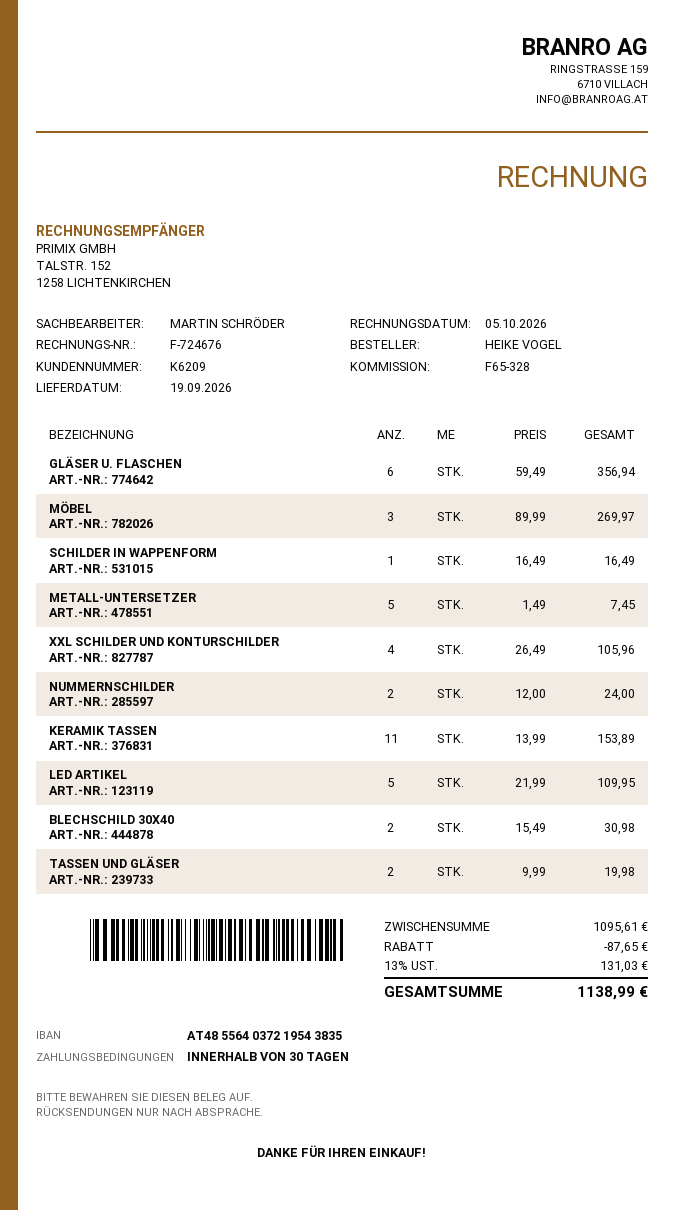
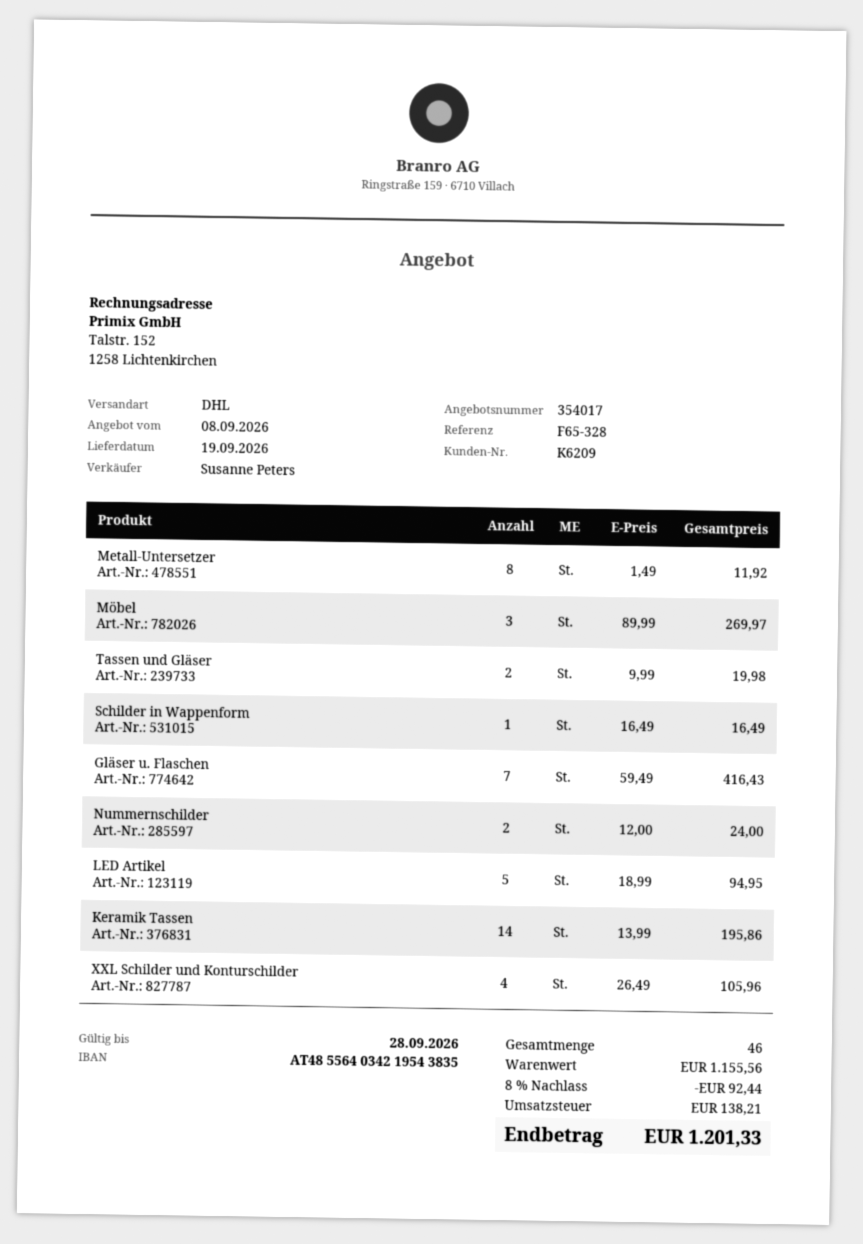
sales rep: MARTIN SCHRÖDER -> Susanne Peters
bank account: AT485564037219543835 -> AT485564034219543835
GLÄSER U. FLASCHEN: 6 x 59.49 = 356.94 -> 7 x 59.49 = 416.43
METALL-UNTERSETZER: 5 x 1.49 = 7.45 -> 8 x 1.49 = 11.92
KERAMIK TASSEN: 11 x 13.99 = 153.89 -> 14 x 13.99 = 195.86
LED ARTIKEL: 5 x 21.99 = 109.95 -> 5 x 18.99 = 94.95
BLECHSCHILD 30X40: 2 x 15.49 = 30.98 -> none
subtotal: 1095.61 -> 1155.56
discount: 87.65 -> 92.44
tax: 131.03 -> 138.21
total: 1138.99 -> 1201.33

